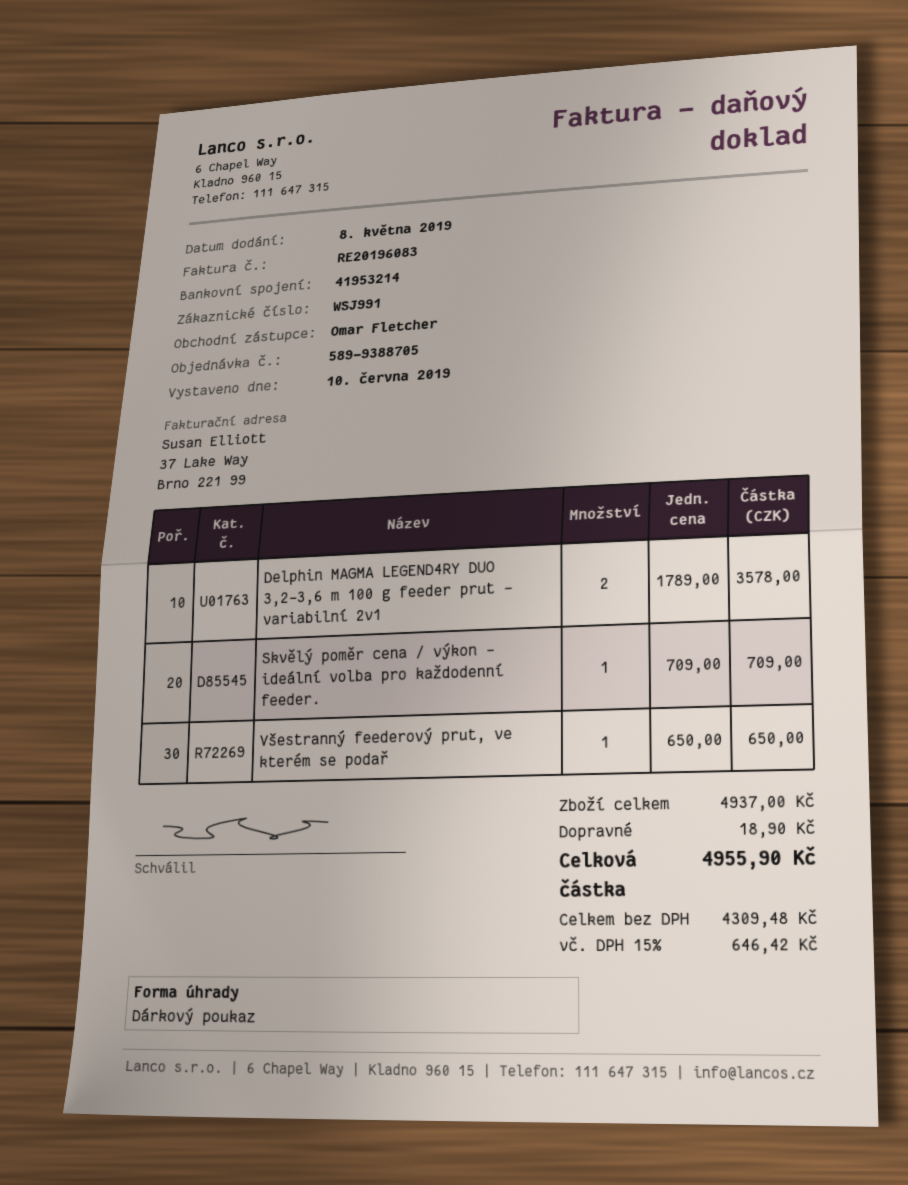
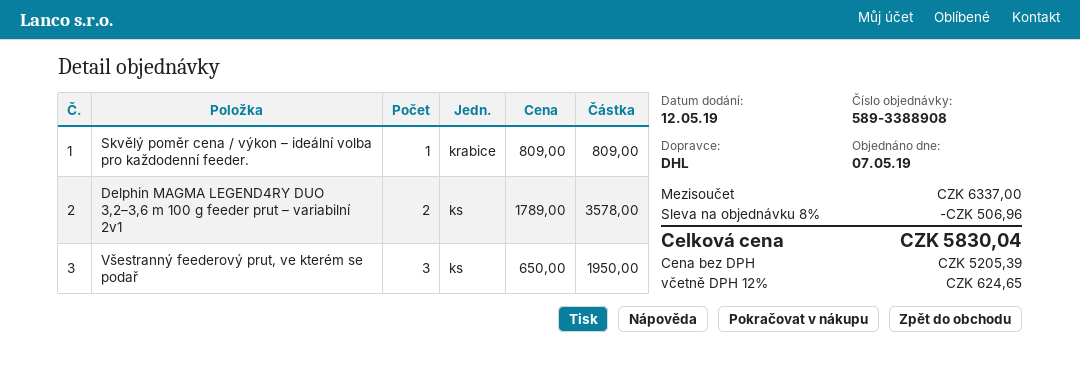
order number: 589-9388705 -> 589-3388908
delivery date: 2019-05-08 -> 2019-05-12
Skvělý poměr cena / výkon – ideální volba pro každodenní feeder.: 1 x 709.00 = 709.00 -> 1 x 809.00 = 809.00
Všestranný feederový prut, ve kterém se podař: 1 x 650.00 = 650.00 -> 3 x 650.00 = 1950.00
subtotal: 4937.00 -> 6337.00
discount: none -> 8% = 506.96
shipping: 18.90 -> none
net: 4309.48 -> 5205.39
tax: 15% = 646.42 -> 12% = 624.65
total: 4955.90 -> 5830.04

